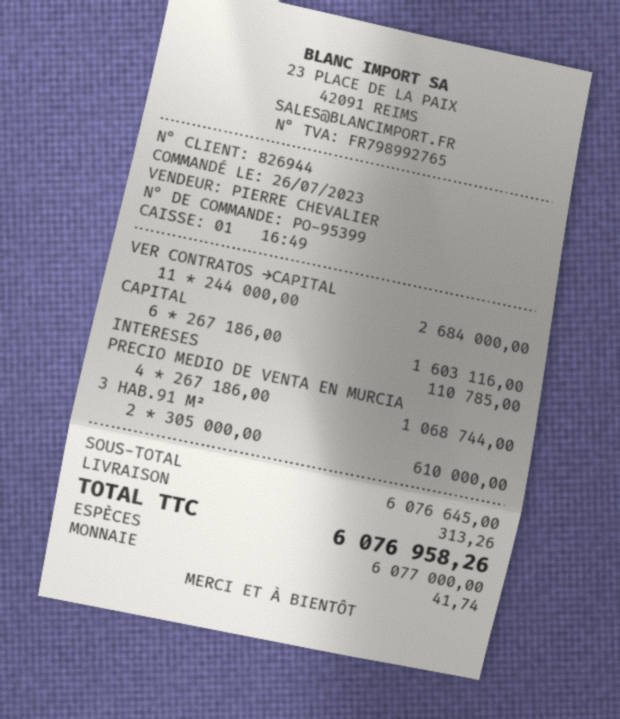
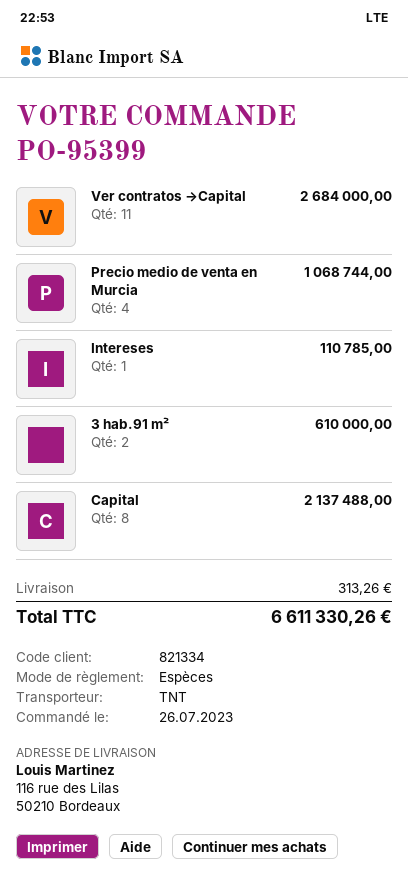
customer number: 826944 -> 821334
CAPITAL: 6 for 1603116.00 -> 8 for 2137488.00
total: 6076958.26 -> 6611330.26

